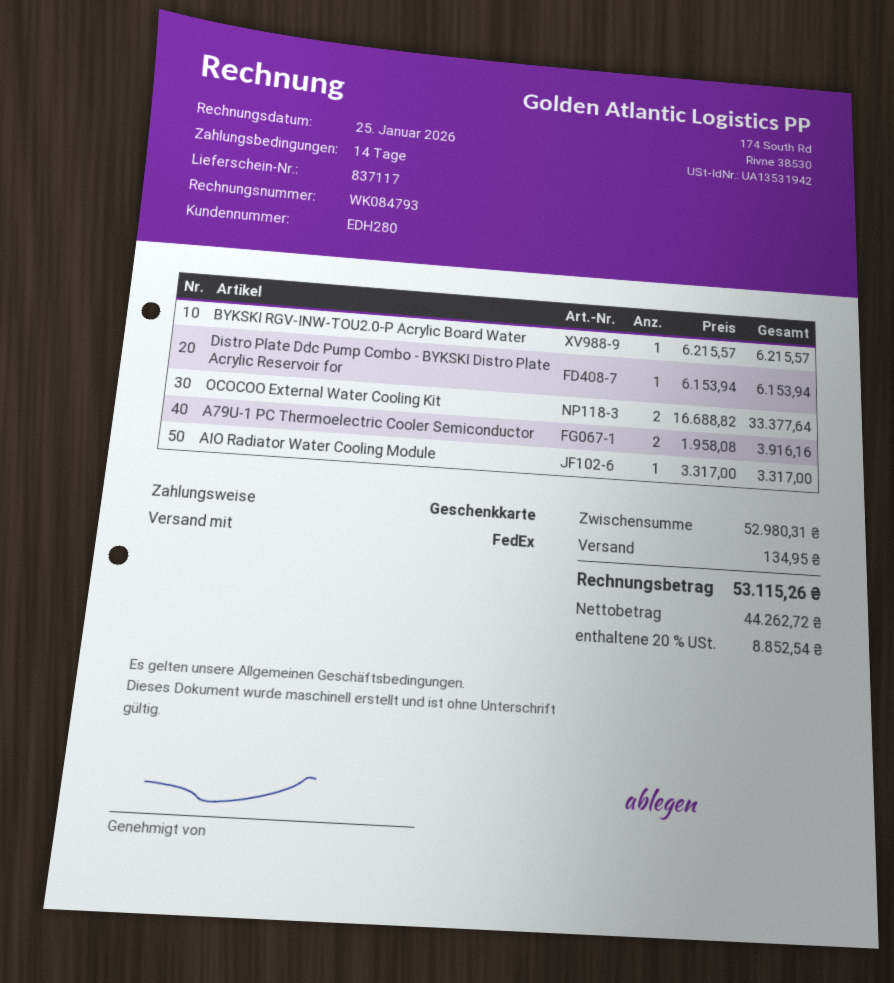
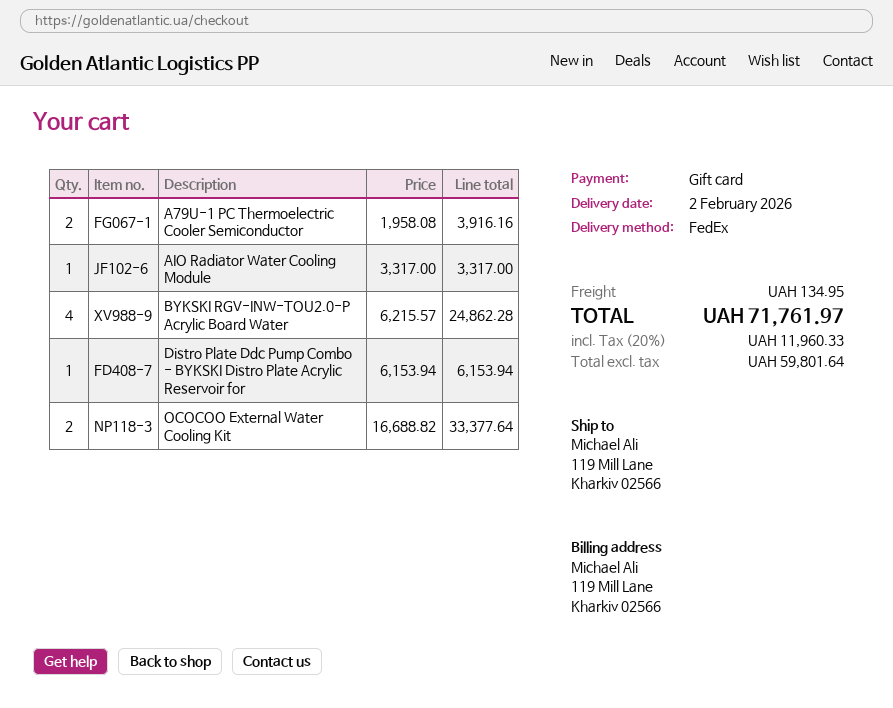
BYKSKI RGV-INW-TOU2.0-P Acrylic Board Water: 1 x 6215.57 = 6215.57 -> 4 x 6215.57 = 24862.28
net: 44262.72 -> 59801.64
tax: 20% = 8852.54 -> 20% = 11960.33
total: 53115.26 -> 71761.97

